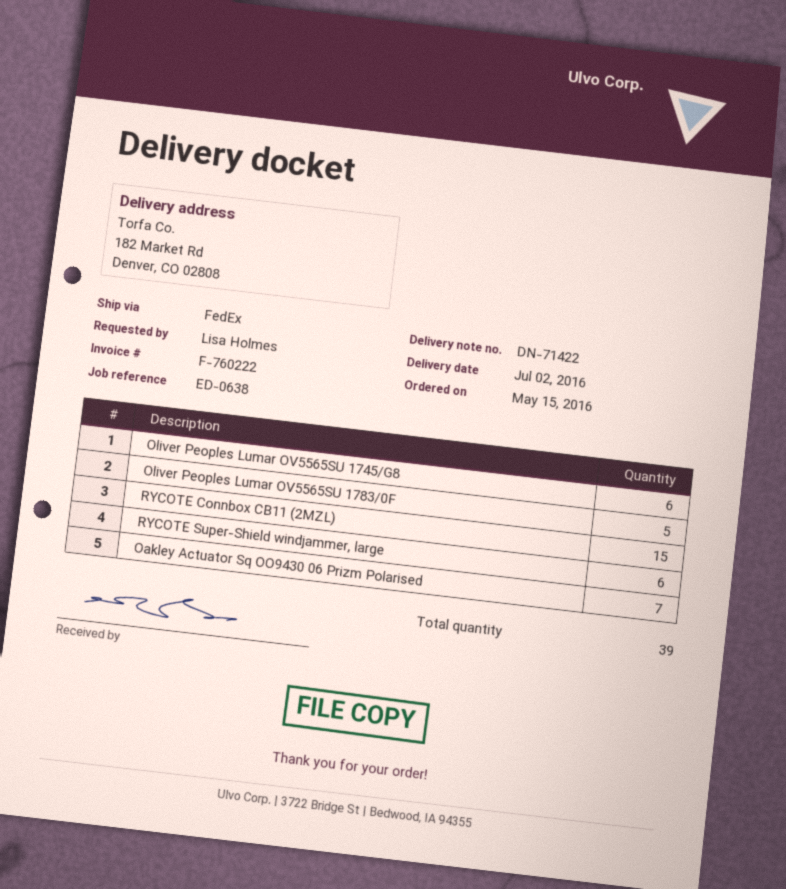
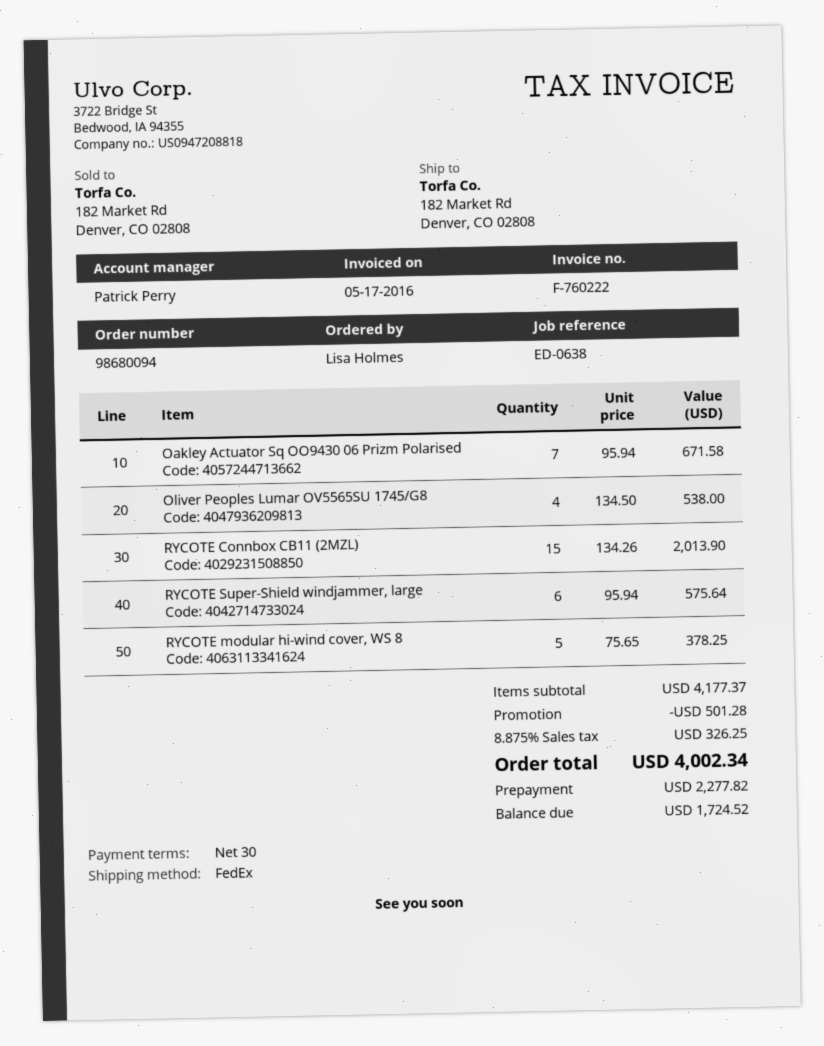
Oliver Peoples Lumar OV5565SU 1745/G8: 6 -> 4
Oliver Peoples Lumar OV5565SU 1783/0F: 5 -> none
RYCOTE modular hi-wind cover, WS 8: none -> 5

